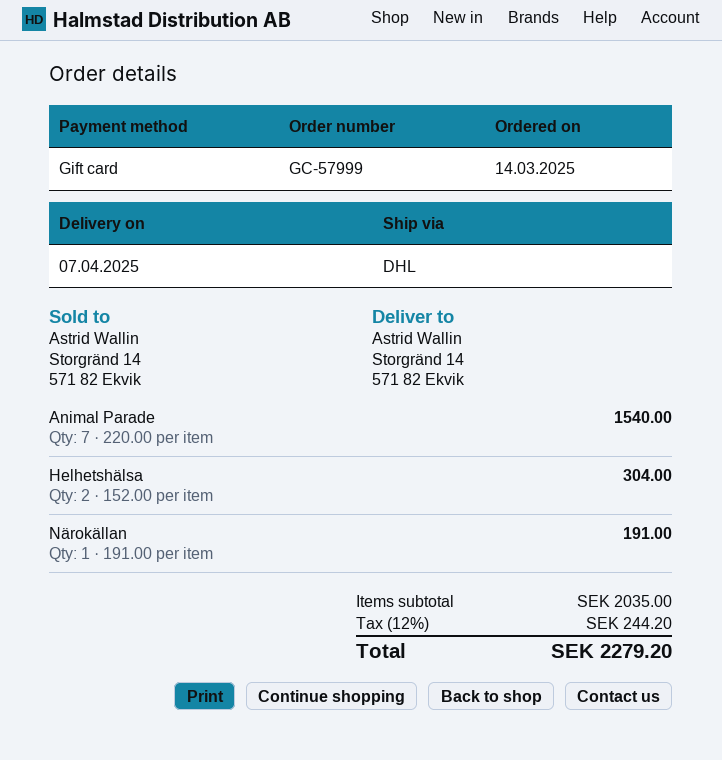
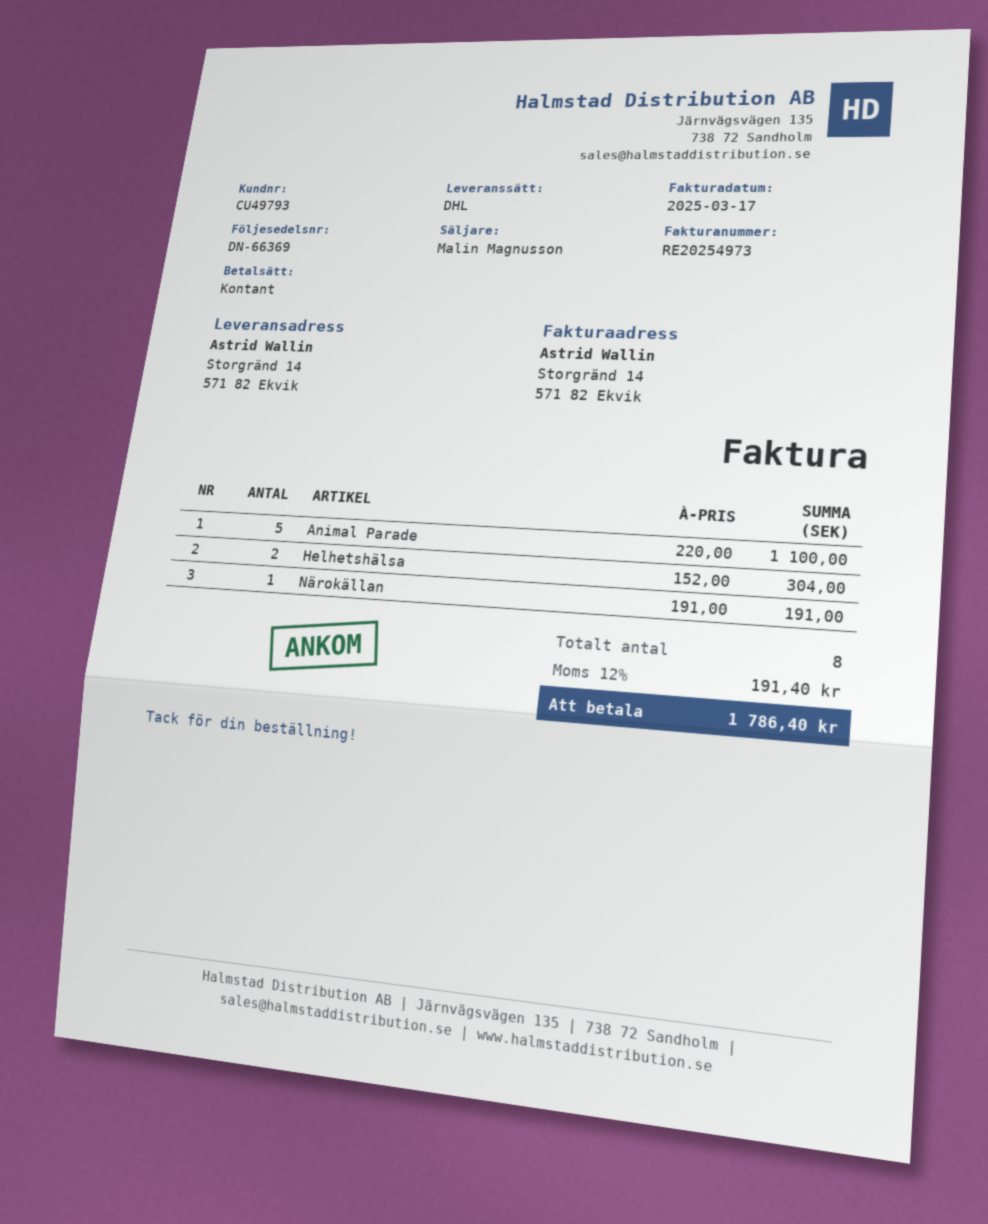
payment method: gift card -> cash
Animal Parade: 7 x 220.00 = 1540.00 -> 5 x 220.00 = 1100.00
tax: 12% = 244.20 -> 12% = 191.40
total: 2279.20 -> 1786.40

